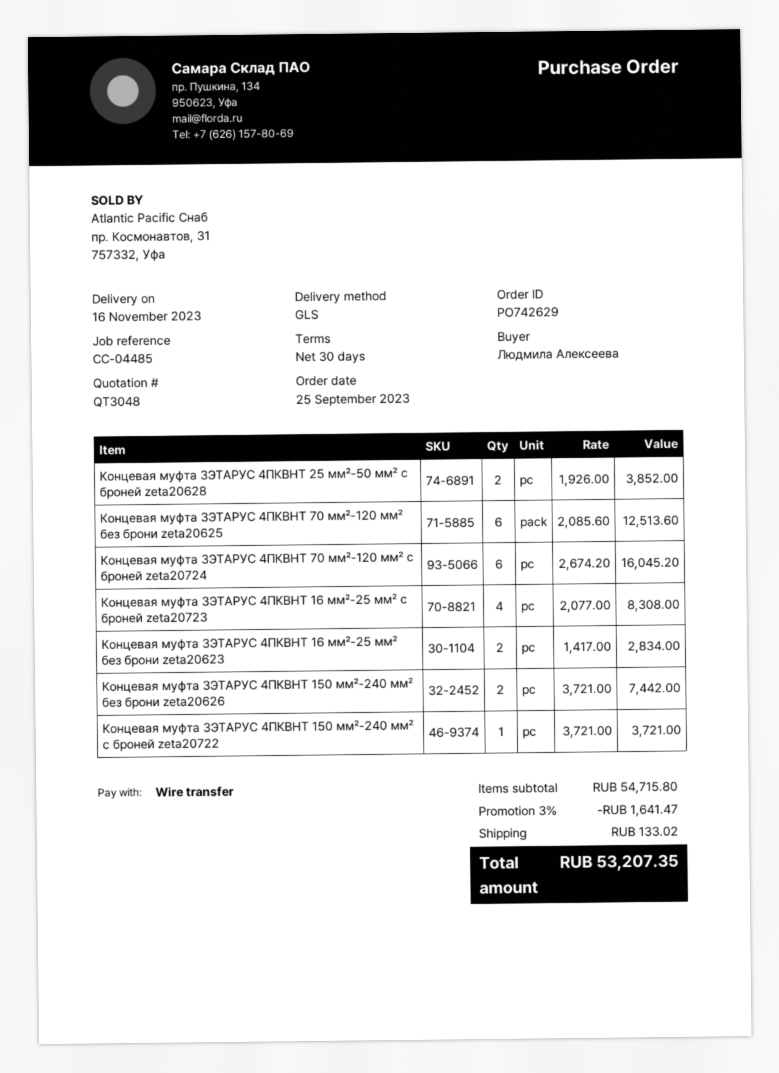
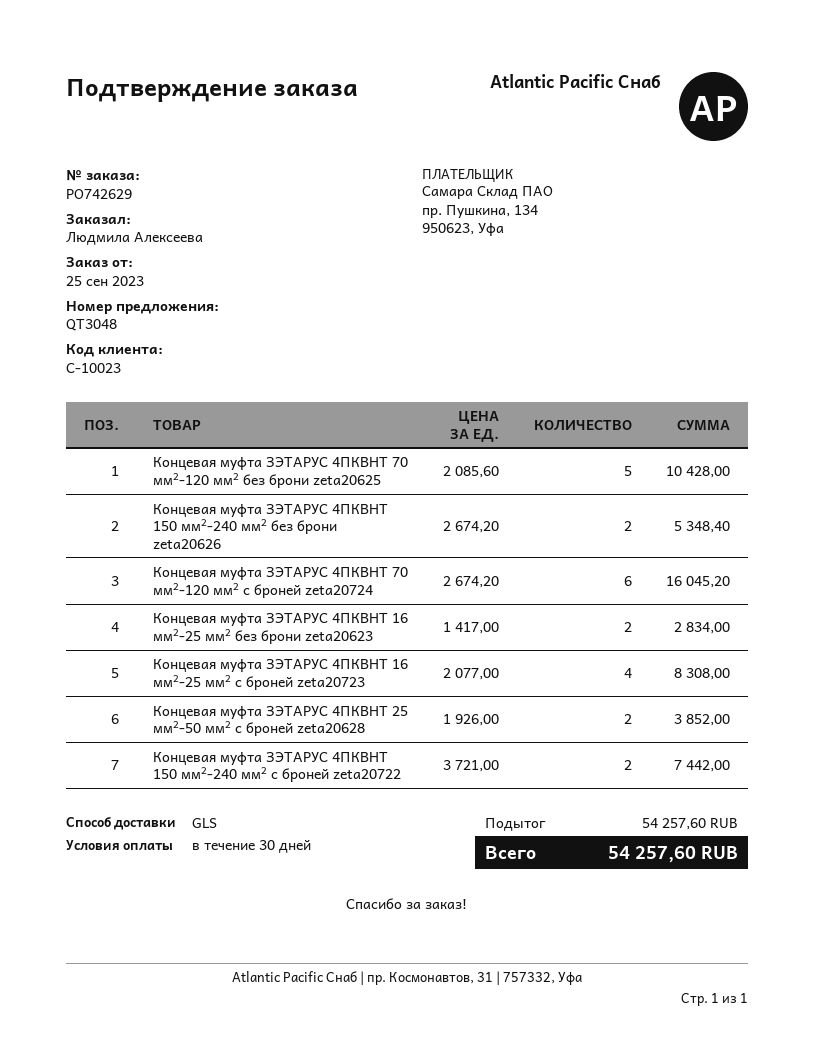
Концевая муфта ЗЭТАРУС 4ПКВНТ 70 мм²-120 мм² без брони zeta20625: 6 x 2085.60 = 12513.60 -> 5 x 2085.60 = 10428.00
Концевая муфта ЗЭТАРУС 4ПКВНТ 150 мм²-240 мм² без брони zeta20626: 2 x 3721.00 = 7442.00 -> 2 x 2674.20 = 5348.40
Концевая муфта ЗЭТАРУС 4ПКВНТ 150 мм²-240 мм² с броней zeta20722: 1 x 3721.00 = 3721.00 -> 2 x 3721.00 = 7442.00
subtotal: 54715.80 -> 54257.60
discount: 3% = 1641.47 -> none
shipping: 133.02 -> none
total: 53207.35 -> 54257.60

